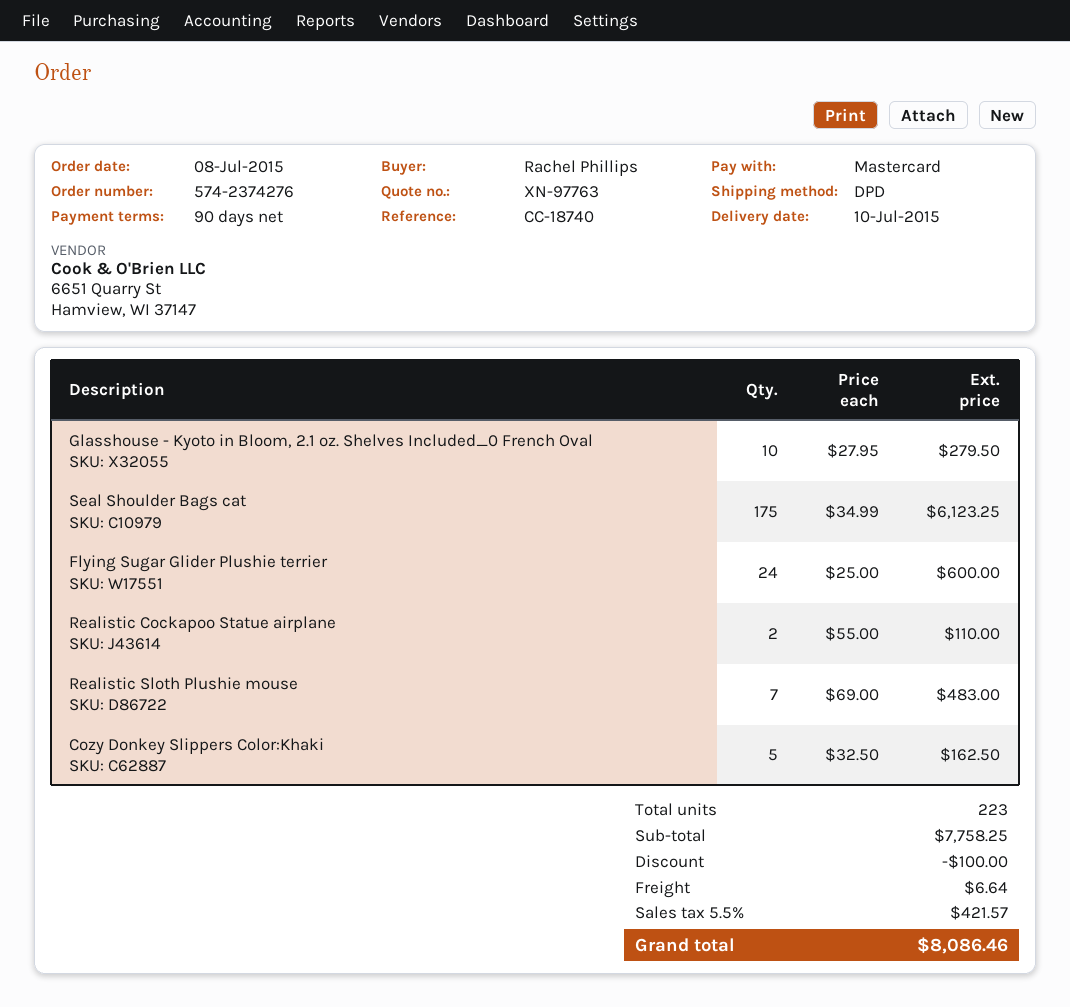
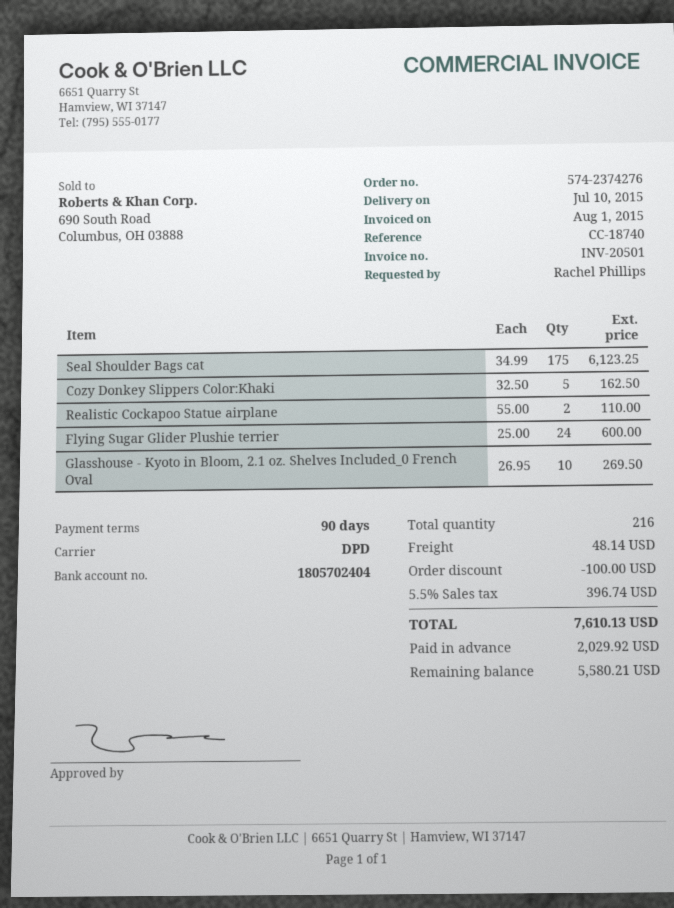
Glasshouse - Kyoto in Bloom, 2.1 oz. Shelves Included_0 French Oval: 10 x 27.95 = 279.50 -> 10 x 26.95 = 269.50
Realistic Sloth Plushie mouse: 7 x 69.00 = 483.00 -> none
total quantity: 223 -> 216
shipping: 6.64 -> 48.14
tax: 5.5% = 421.57 -> 5.5% = 396.74
total: 8086.46 -> 7610.13

